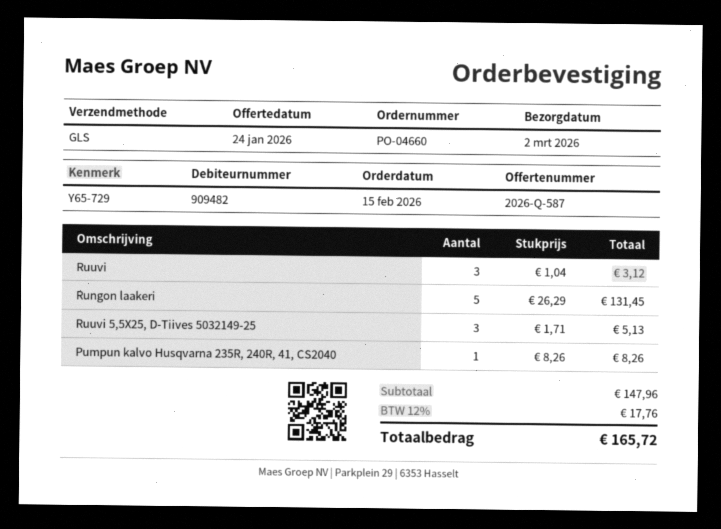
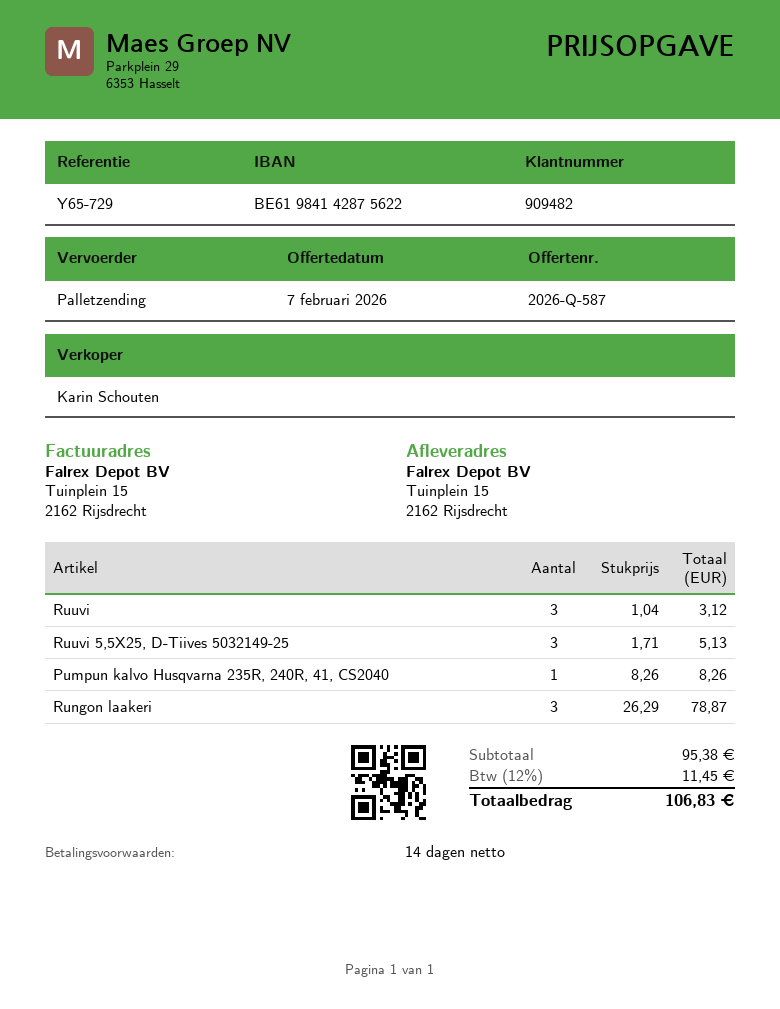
quote date: 2026-01-24 -> 2026-02-07
shipping method: GLS -> pallet freight
Rungon laakeri: 5 x 26.29 = 131.45 -> 3 x 26.29 = 78.87
subtotal: 147.96 -> 95.38
tax: 12% = 17.76 -> 12% = 11.45
total: 165.72 -> 106.83

